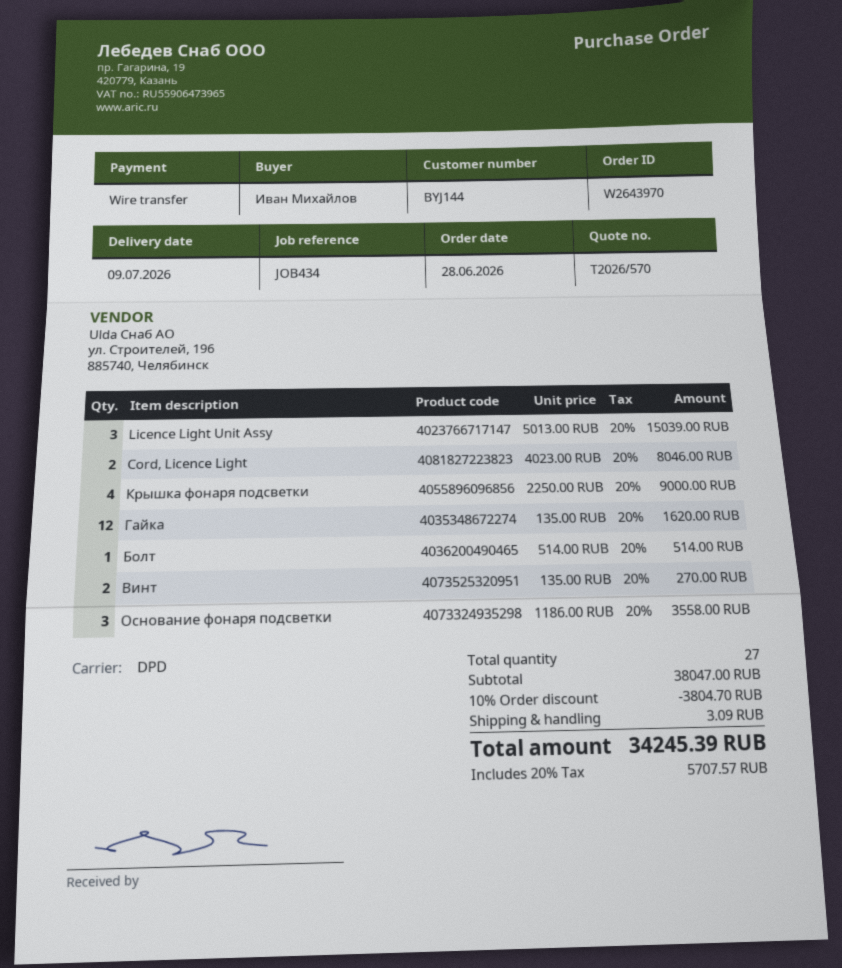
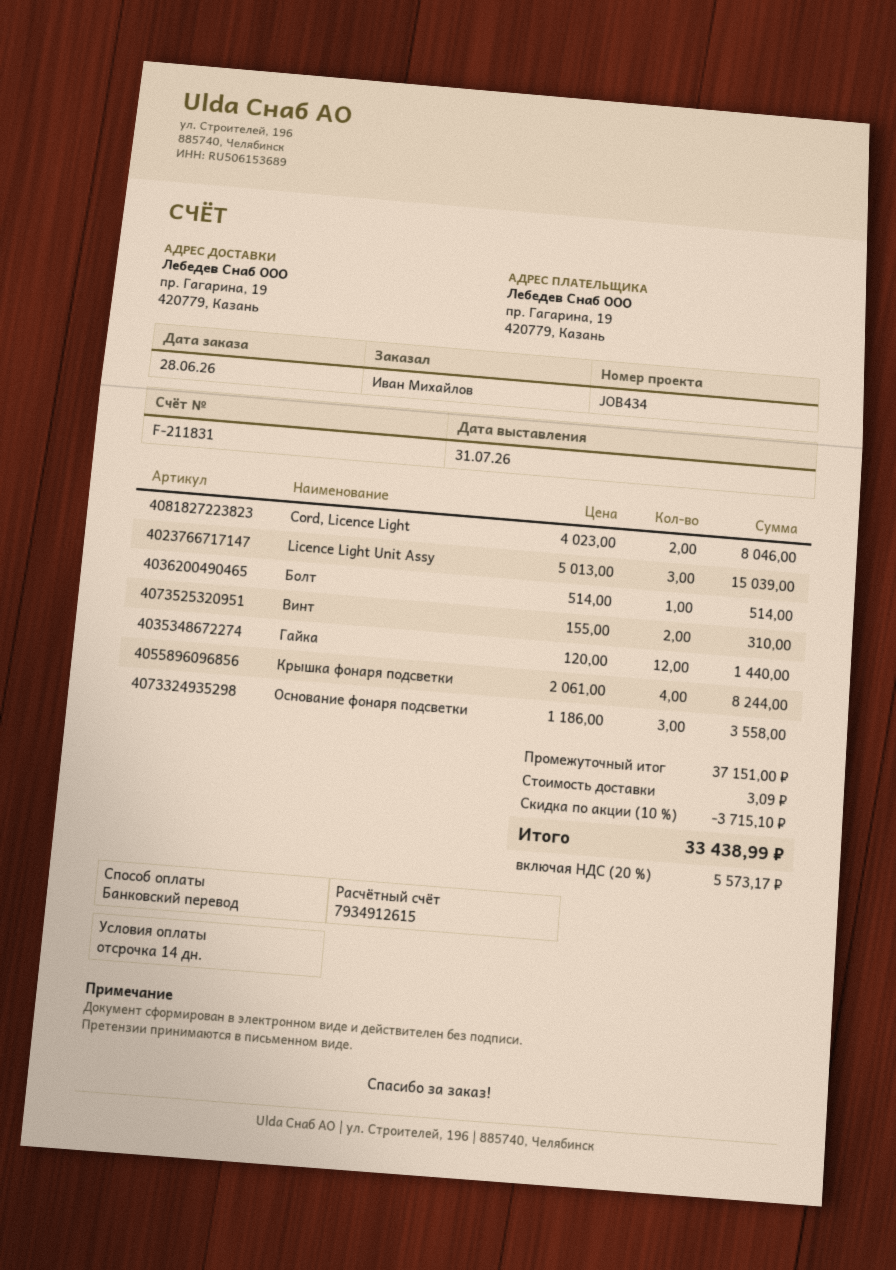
Крышка фонаря подсветки: 4 x 2250.00 = 9000.00 -> 4 x 2061.00 = 8244.00
Гайка: 12 x 135.00 = 1620.00 -> 12 x 120.00 = 1440.00
Винт: 2 x 135.00 = 270.00 -> 2 x 155.00 = 310.00
subtotal: 38047.00 -> 37151.00
discount: 10% = 3804.70 -> 10% = 3715.10
tax: 20% = 5707.57 -> 20% = 5573.17
total: 34245.39 -> 33438.99

